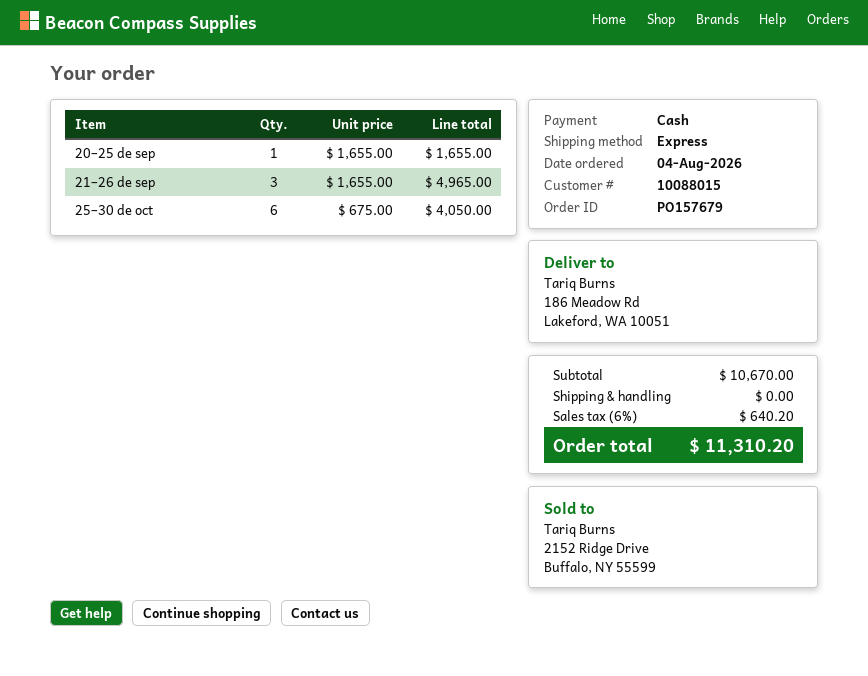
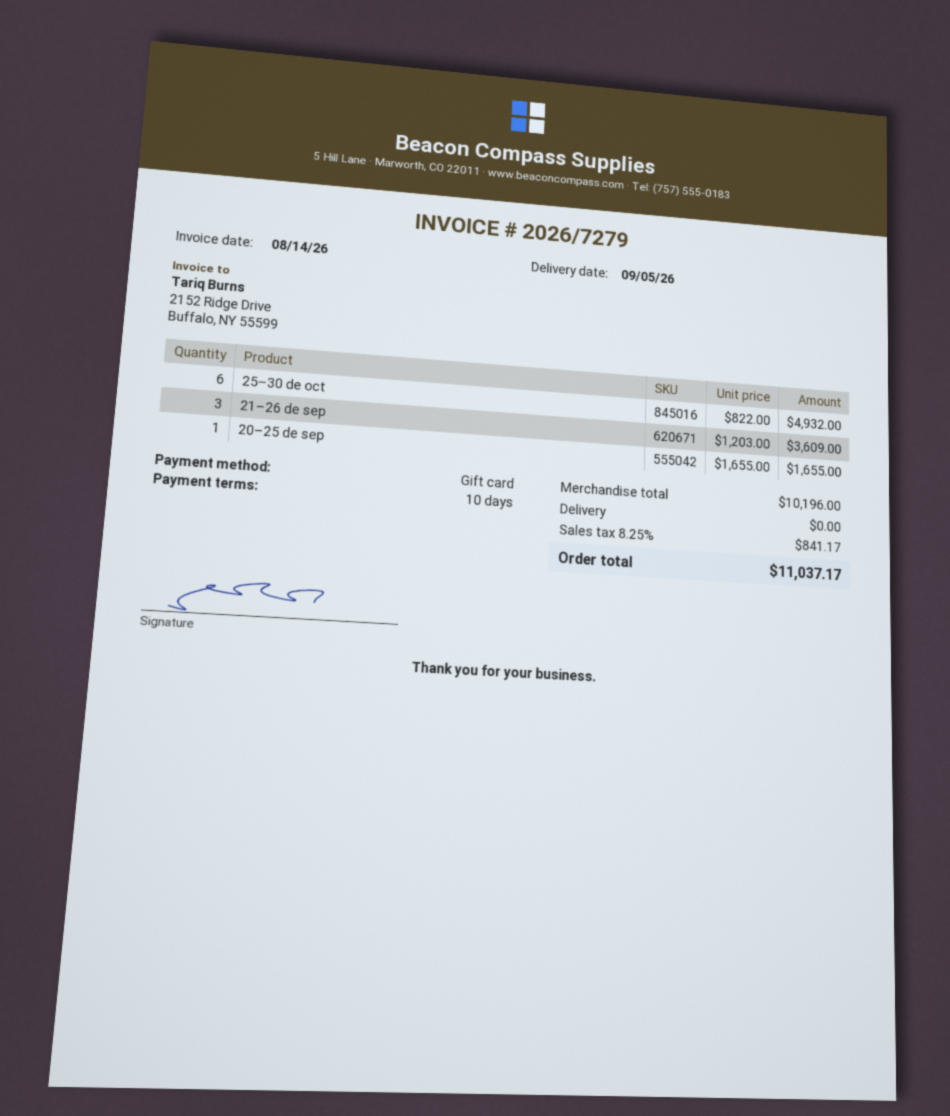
payment method: cash -> gift card
21–26 de sep: 3 x 1655.00 = 4965.00 -> 3 x 1203.00 = 3609.00
25–30 de oct: 6 x 675.00 = 4050.00 -> 6 x 822.00 = 4932.00
subtotal: 10670.00 -> 10196.00
tax: 6% = 640.20 -> 8.25% = 841.17
total: 11310.20 -> 11037.17

